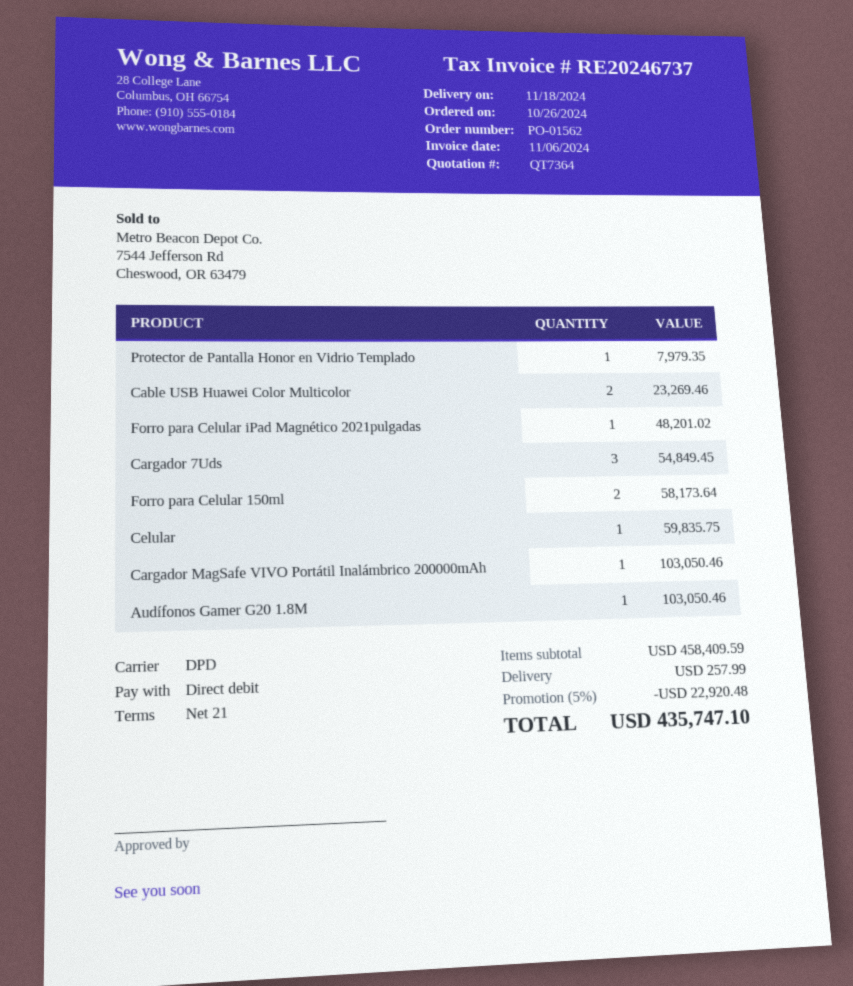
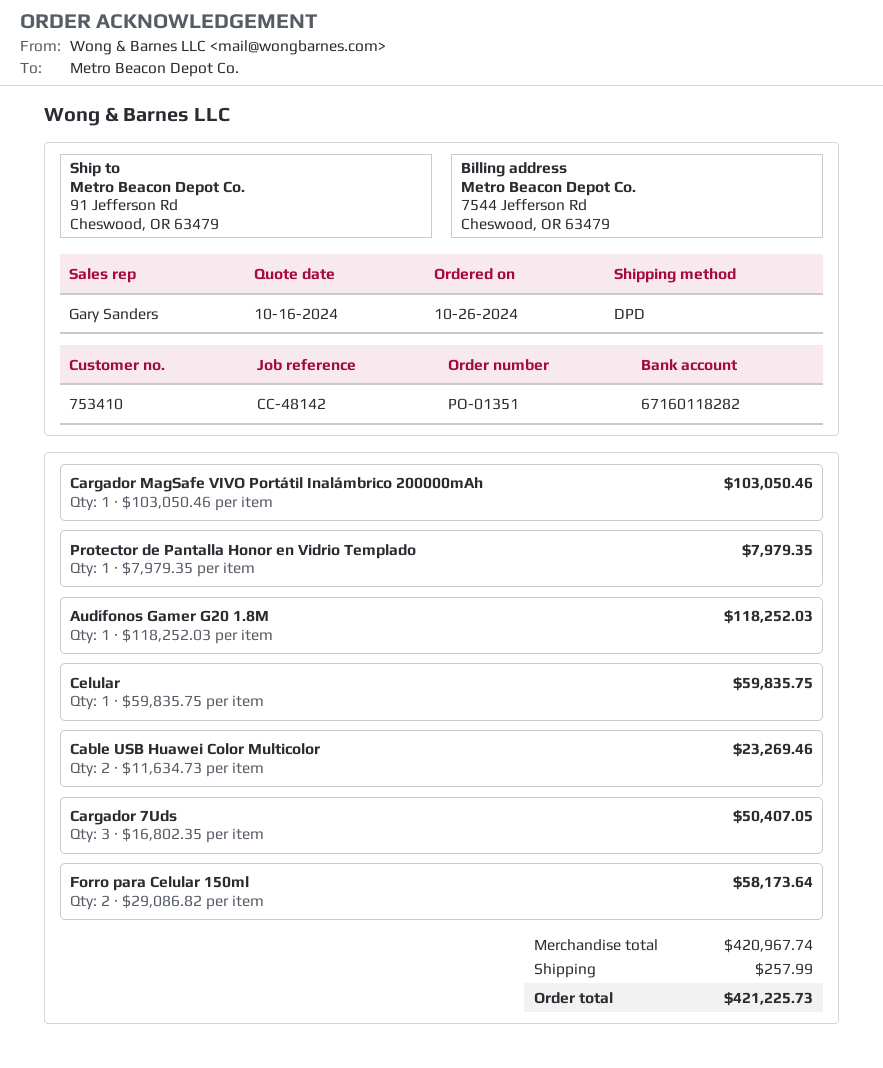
order number: PO-01562 -> PO-01351
Forro para Celular iPad Magnético 2021pulgadas: 1 for 48201.02 -> none
Cargador 7Uds: 3 for 54849.45 -> 3 for 50407.05
Audífonos Gamer G20 1.8M: 1 for 103050.46 -> 1 for 118252.03
subtotal: 458409.59 -> 420967.74
discount: 5% = 22920.48 -> none
total: 435747.10 -> 421225.73

